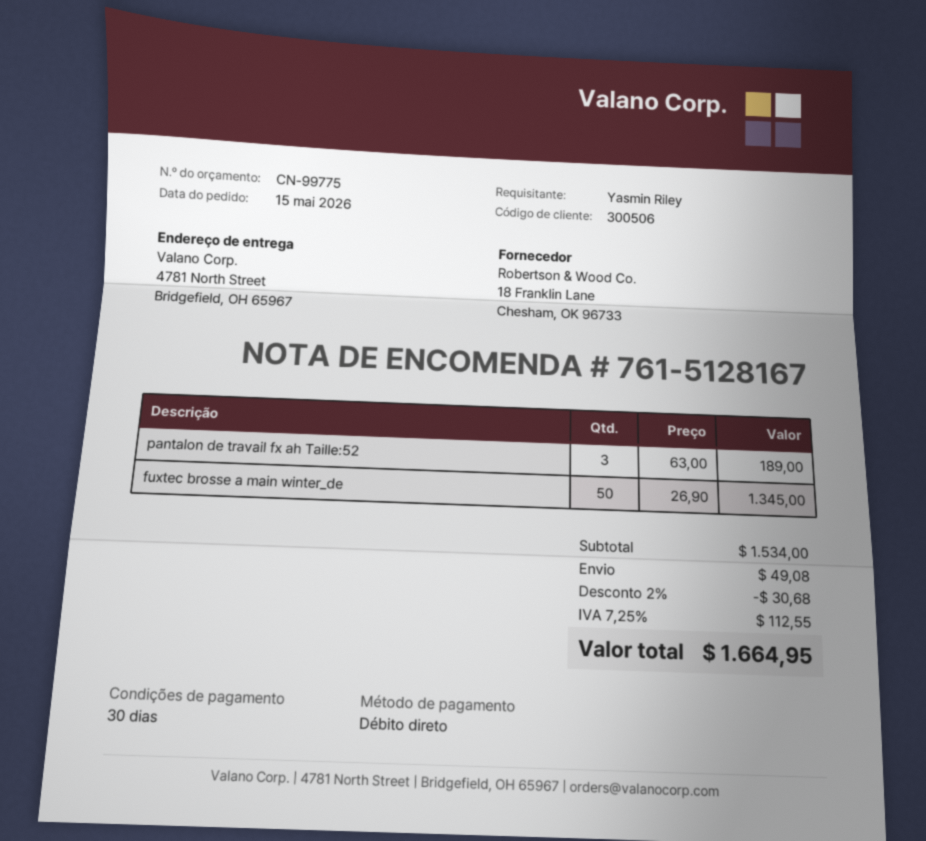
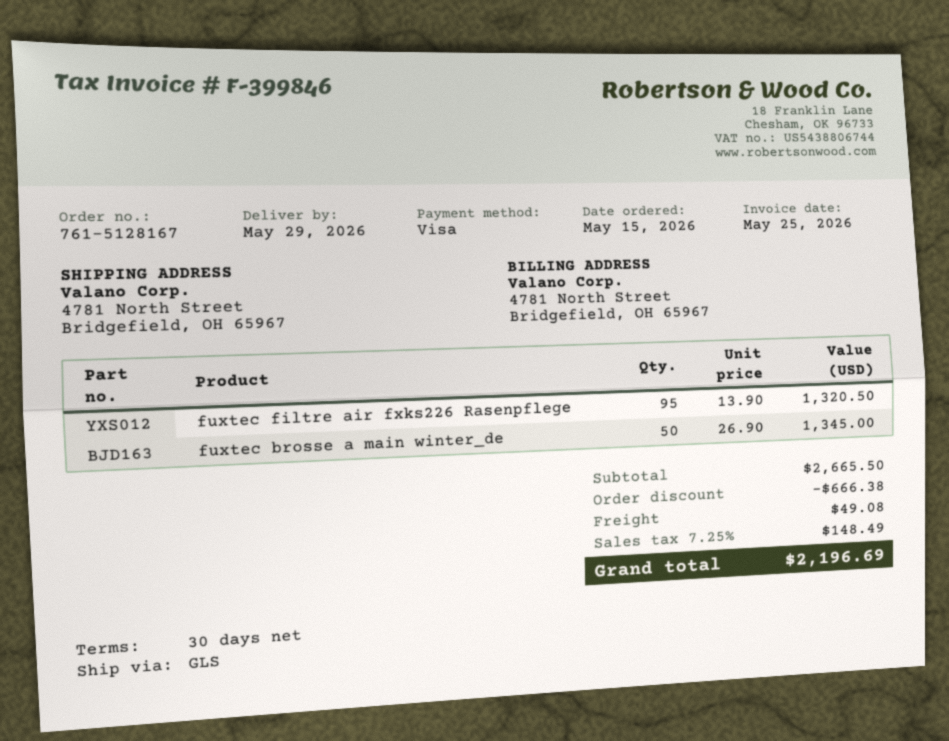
payment method: direct debit -> Visa
pantalon de travail fx ah Taille:52: 3 x 63.00 = 189.00 -> none
fuxtec filtre air fxks226 Rasenpflege: none -> 95 x 13.90 = 1320.50
subtotal: 1534.00 -> 2665.50
discount: 30.68 -> 666.38
tax: 7.25% = 112.55 -> 7.25% = 148.49
total: 1664.95 -> 2196.69

